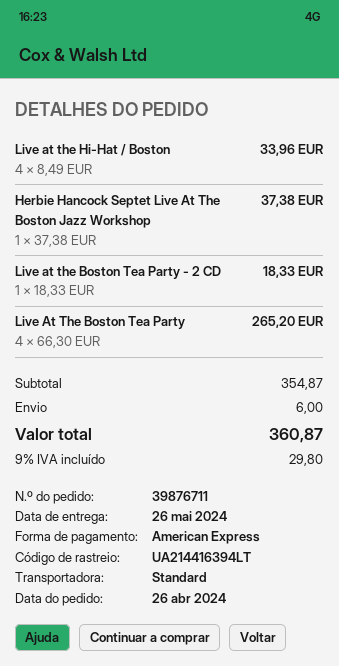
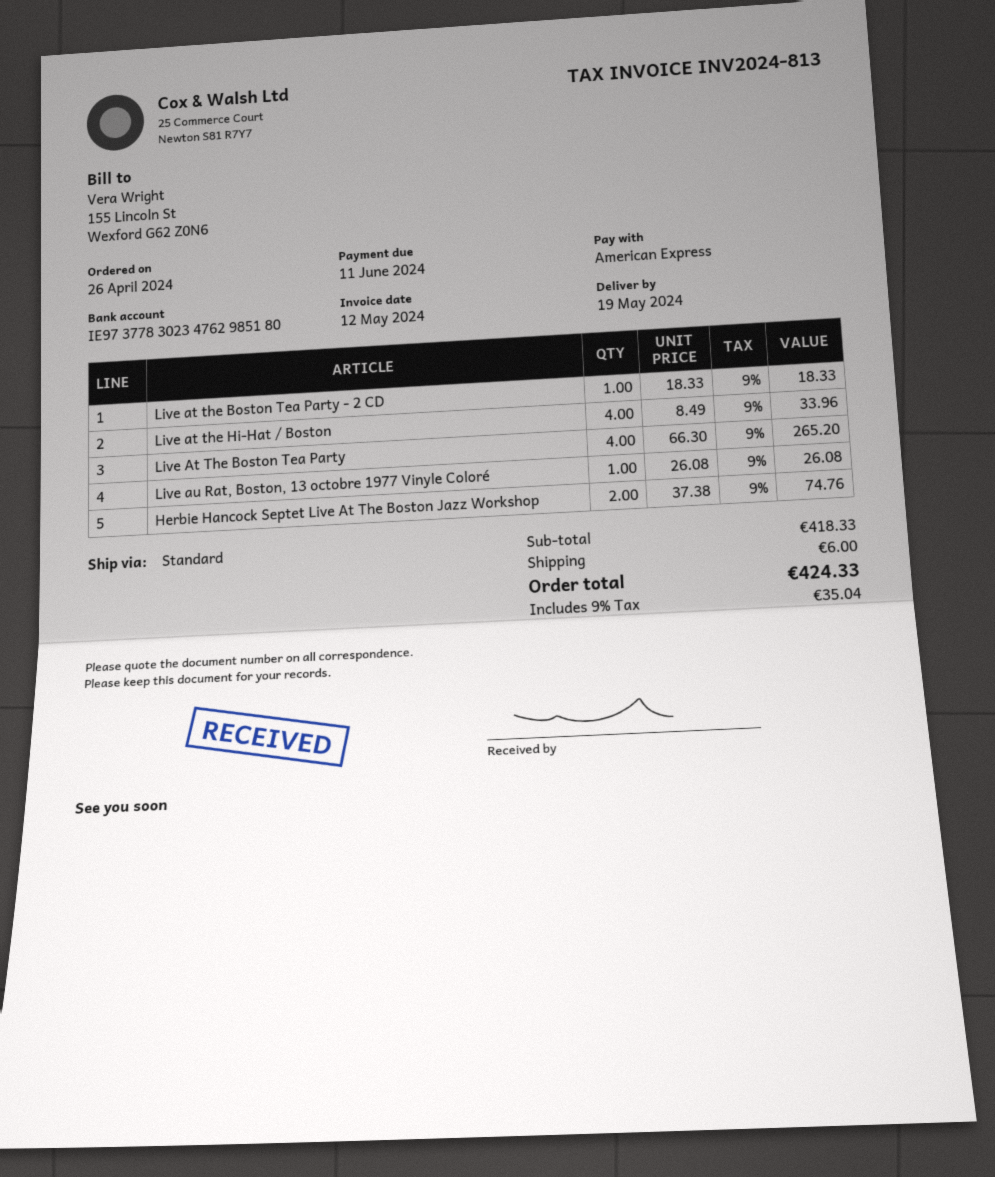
delivery date: 2024-05-26 -> 2024-05-19
Herbie Hancock Septet Live At The Boston Jazz Workshop: 1 x 37.38 = 37.38 -> 2 x 37.38 = 74.76
Live au Rat, Boston, 13 octobre 1977 Vinyle Coloré: none -> 1 x 26.08 = 26.08
subtotal: 354.87 -> 418.33
tax: 9% = 29.80 -> 9% = 35.04
total: 360.87 -> 424.33

